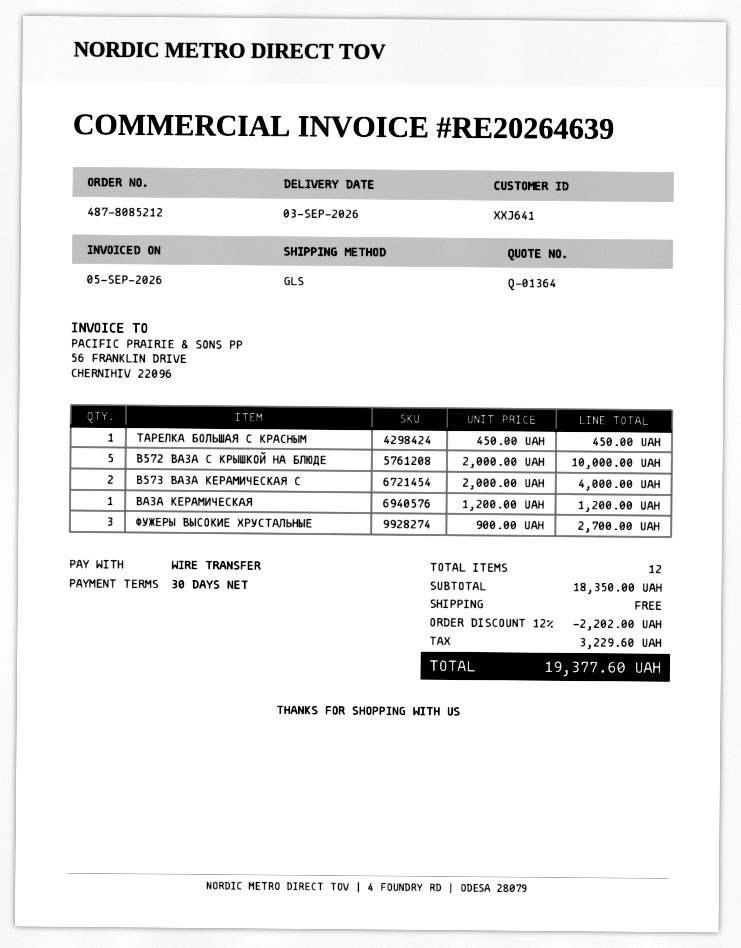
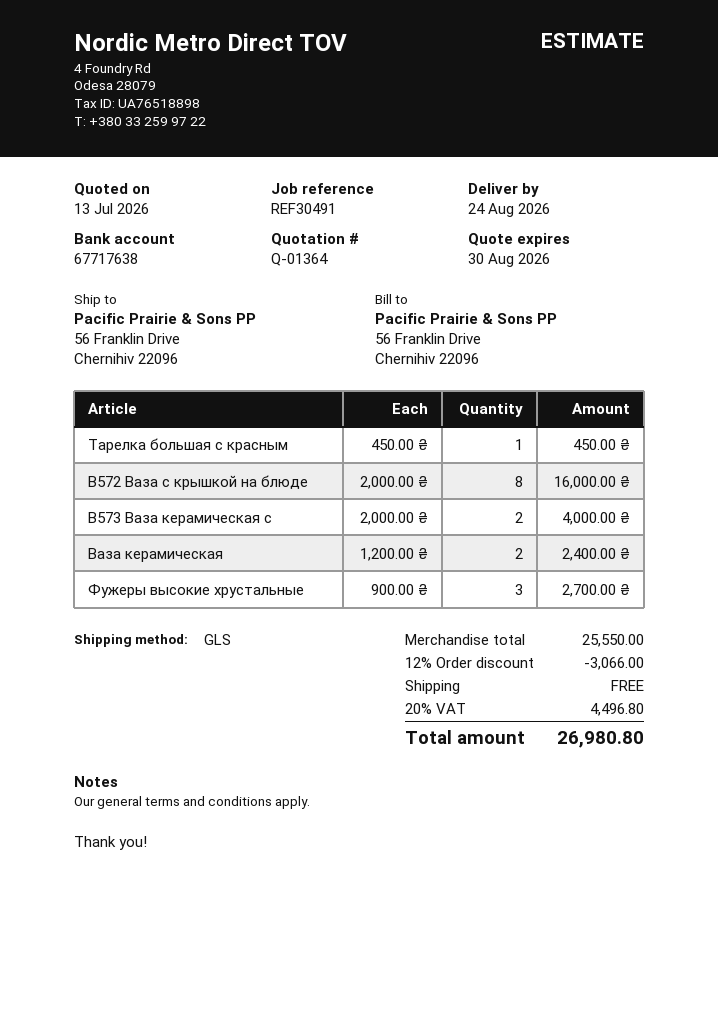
delivery date: 2026-09-03 -> 2026-08-24
В572 ВАЗА С КРЫШКОЙ НА БЛЮДЕ: 5 x 2000.00 = 10000.00 -> 8 x 2000.00 = 16000.00
ВАЗА КЕРАМИЧЕСКАЯ: 1 x 1200.00 = 1200.00 -> 2 x 1200.00 = 2400.00
subtotal: 18350.00 -> 25550.00
discount: 12% = 2202.00 -> 12% = 3066.00
tax: 3229.60 -> 4496.80
total: 19377.60 -> 26980.80

